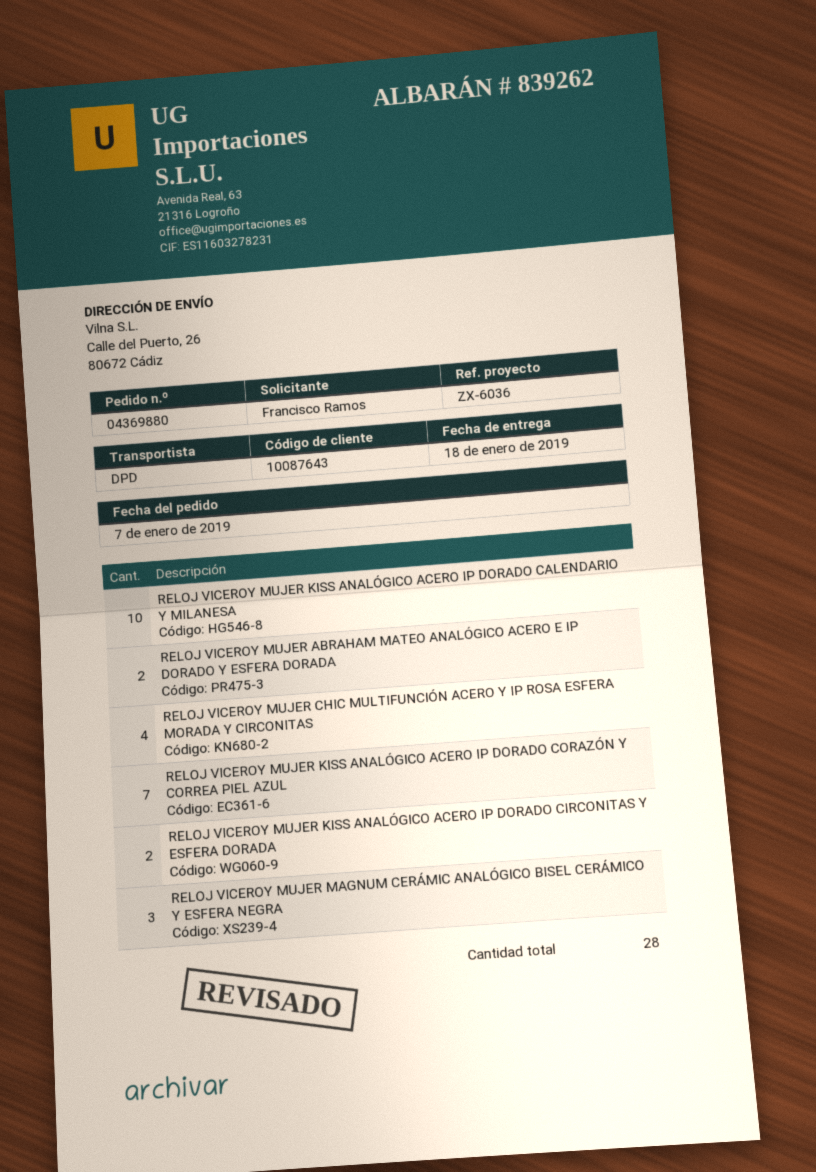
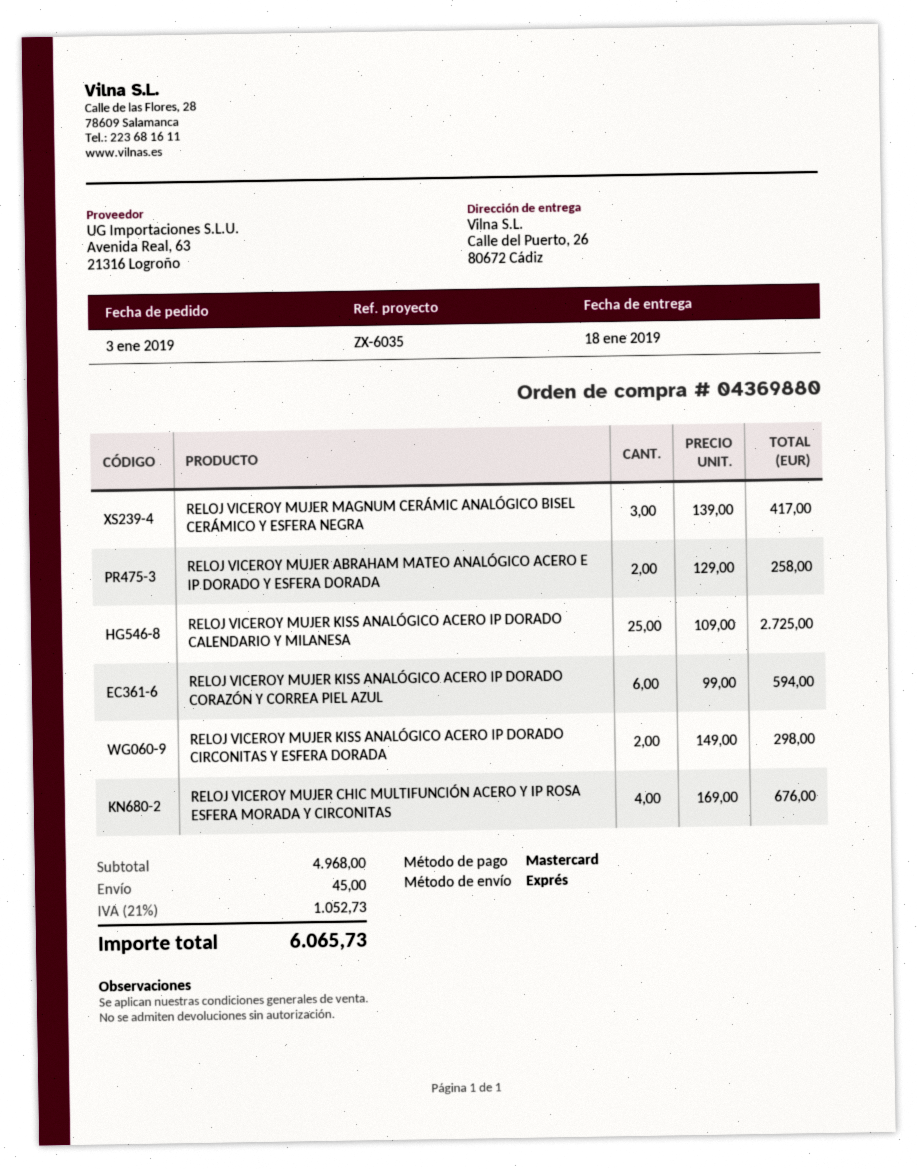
order date: 2019-01-07 -> 2019-01-03
reference: ZX-6036 -> ZX-6035
shipping method: DPD -> express
RELOJ VICEROY MUJER KISS ANALÓGICO ACERO IP DORADO CALENDARIO Y MILANESA: 10 -> 25
RELOJ VICEROY MUJER KISS ANALÓGICO ACERO IP DORADO CORAZÓN Y CORREA PIEL AZUL: 7 -> 6

